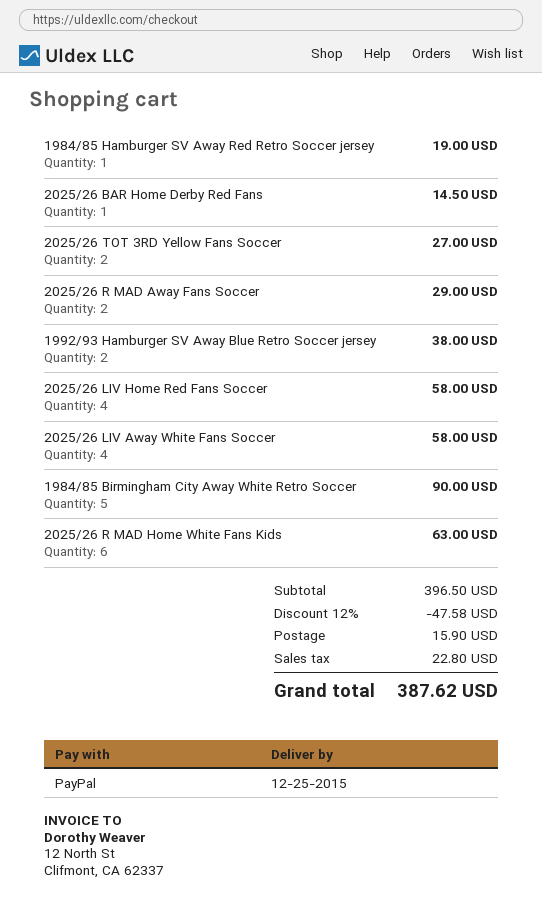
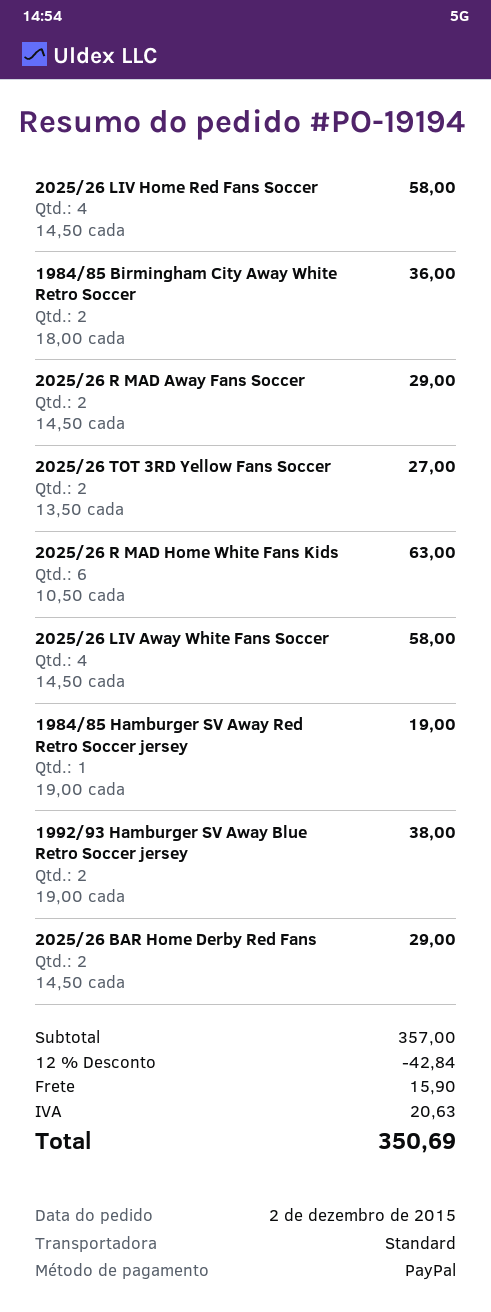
2025/26 BAR Home Derby Red Fans: 1 for 14.50 -> 2 for 29.00
1984/85 Birmingham City Away White Retro Soccer: 5 for 90.00 -> 2 for 36.00
subtotal: 396.50 -> 357.00
discount: 12% = 47.58 -> 12% = 42.84
tax: 22.80 -> 20.63
total: 387.62 -> 350.69

